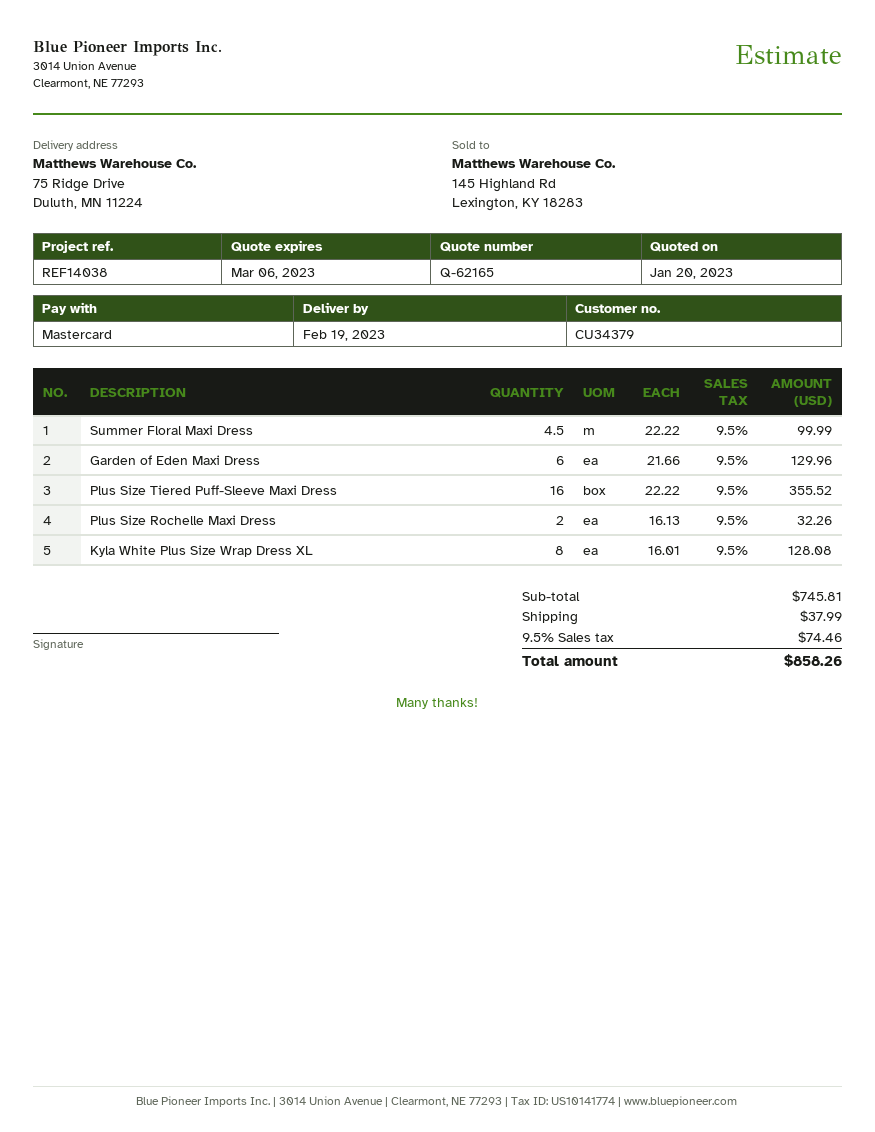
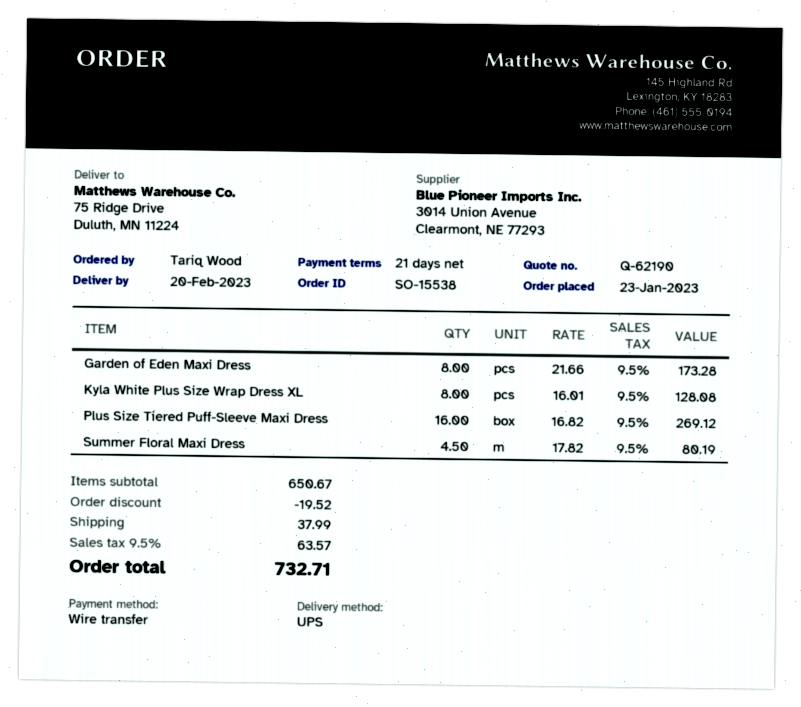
quote number: Q-62165 -> Q-62190
delivery date: 2023-02-19 -> 2023-02-20
payment method: Mastercard -> bank transfer
Summer Floral Maxi Dress: 4.5 x 22.22 = 99.99 -> 4.5 x 17.82 = 80.19
Garden of Eden Maxi Dress: 6 x 21.66 = 129.96 -> 8 x 21.66 = 173.28
Plus Size Tiered Puff-Sleeve Maxi Dress: 16 x 22.22 = 355.52 -> 16 x 16.82 = 269.12
Plus Size Rochelle Maxi Dress: 2 x 16.13 = 32.26 -> none
subtotal: 745.81 -> 650.67
discount: none -> 19.52
tax: 9.5% = 74.46 -> 9.5% = 63.57
total: 858.26 -> 732.71

